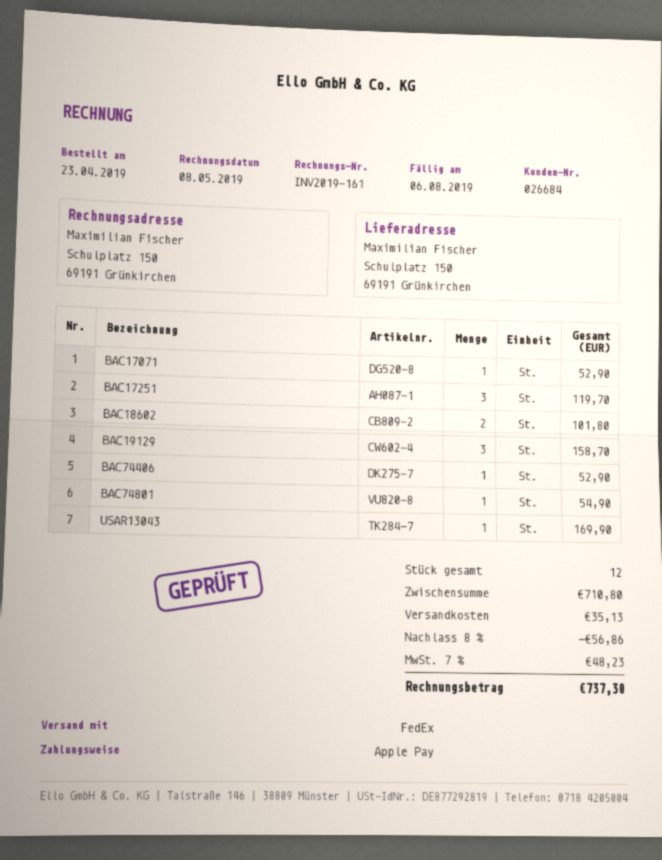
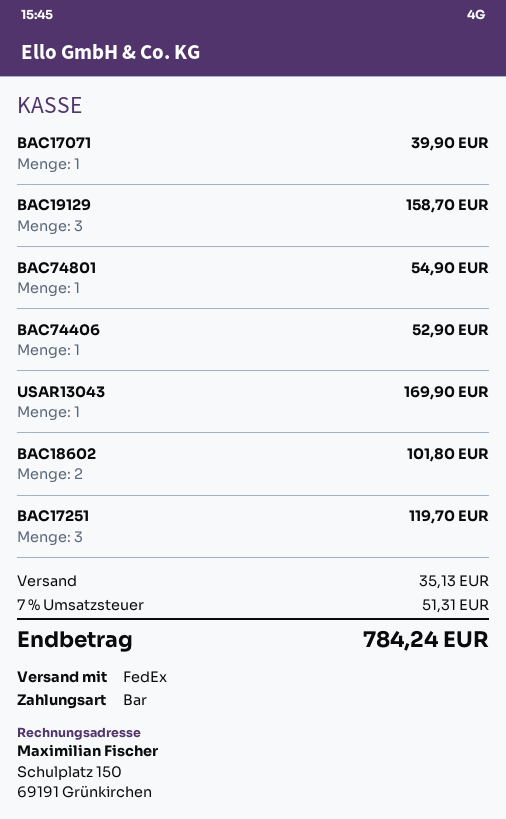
payment method: Apple Pay -> cash
BAC17071: 1 for 52.90 -> 1 for 39.90
discount: 8% = 56.86 -> none
tax: 7% = 48.23 -> 7% = 51.31
total: 737.30 -> 784.24

